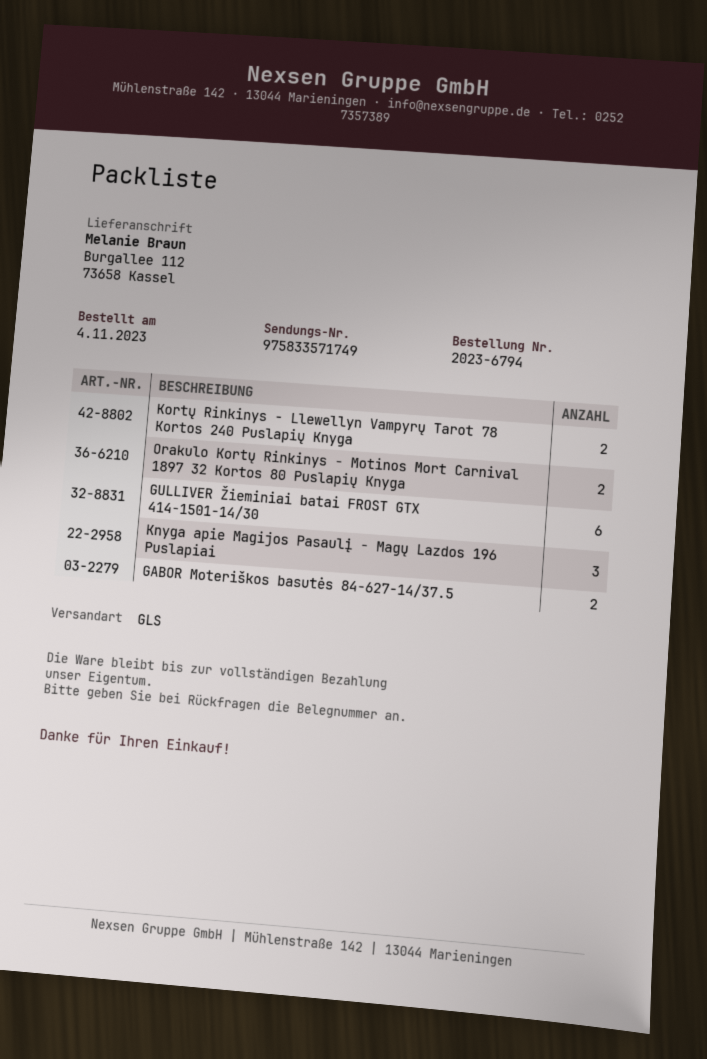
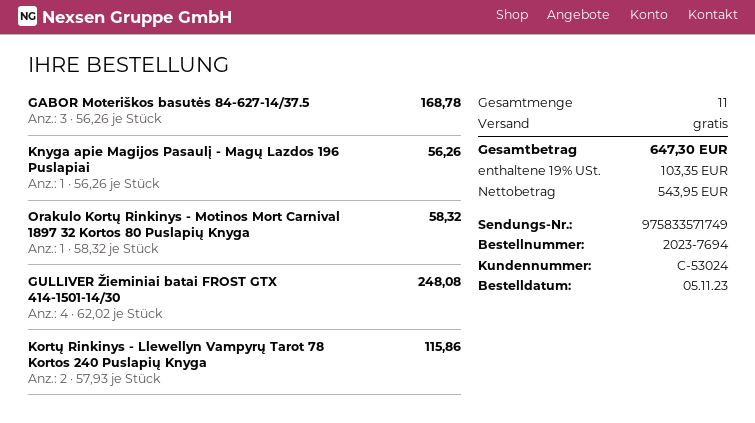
order number: 2023-6794 -> 2023-7694
order date: 2023-11-04 -> 2023-11-05
Orakulo Kortų Rinkinys - Motinos Mort Carnival 1897 32 Kortos 80 Puslapių Knyga: 2 -> 1
GULLIVER Žieminiai batai FROST GTX 414-1501-14/30: 6 -> 4
Knyga apie Magijos Pasaulį - Magų Lazdos 196 Puslapiai: 3 -> 1
GABOR Moteriškos basutės 84-627-14/37.5: 2 -> 3

